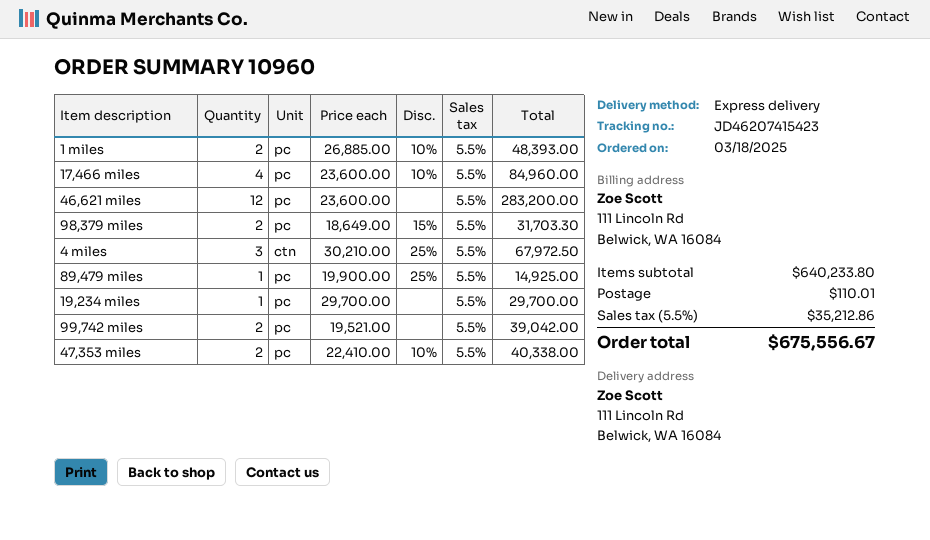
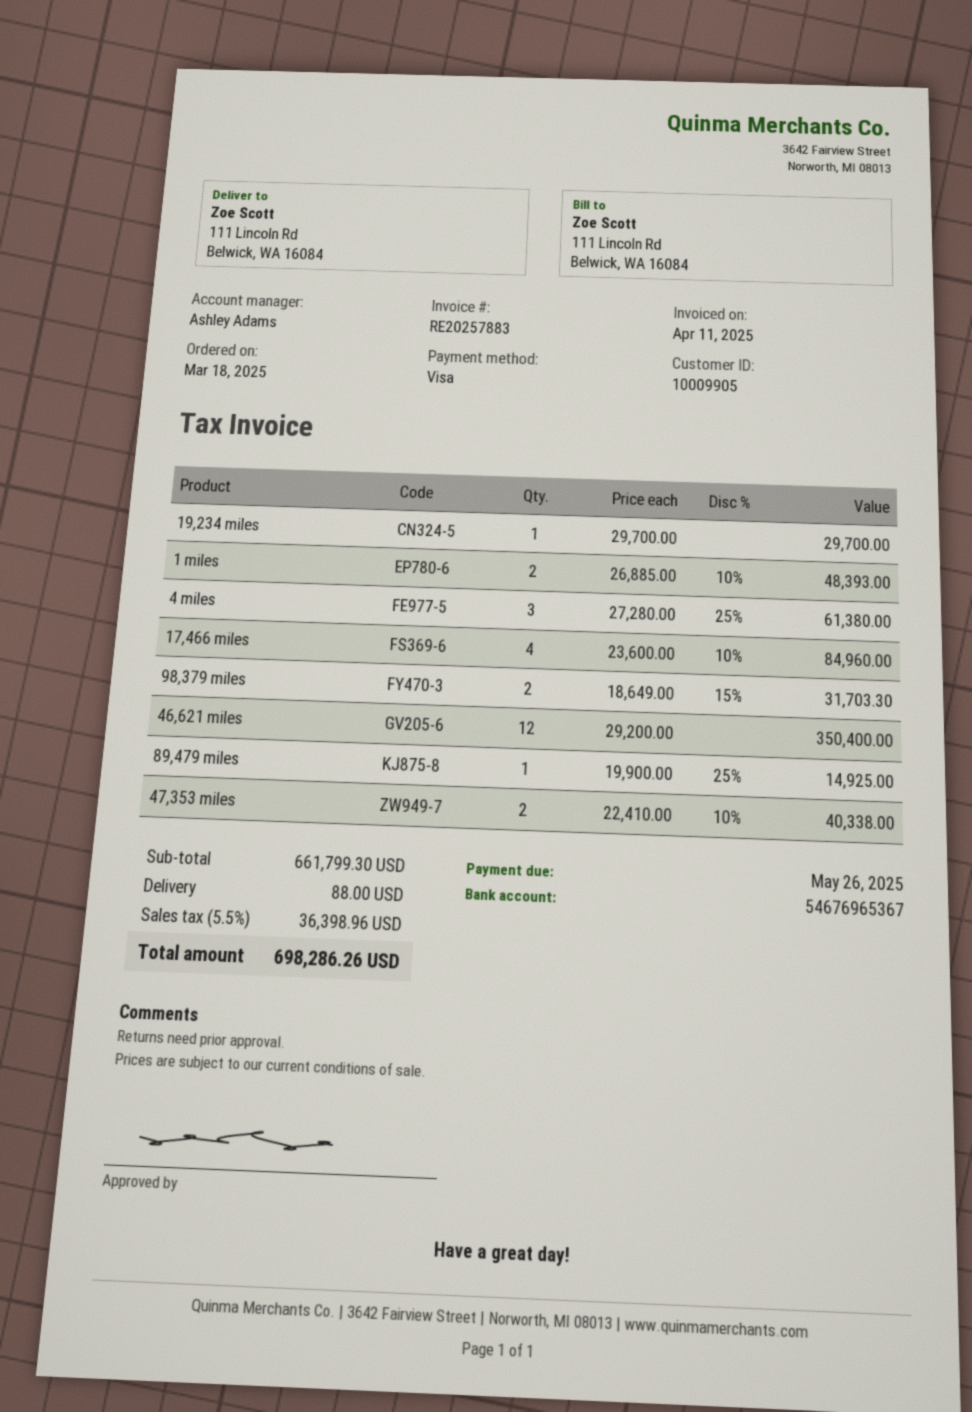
46,621 miles: 12 x 23600.00 = 283200.00 -> 12 x 29200.00 = 350400.00
4 miles: 3 x 30210.00 - 25% = 67972.50 -> 3 x 27280.00 - 25% = 61380.00
99,742 miles: 2 x 19521.00 = 39042.00 -> none
subtotal: 640233.80 -> 661799.30
shipping: 110.01 -> 88.00
tax: 5.5% = 35212.86 -> 5.5% = 36398.96
total: 675556.67 -> 698286.26

